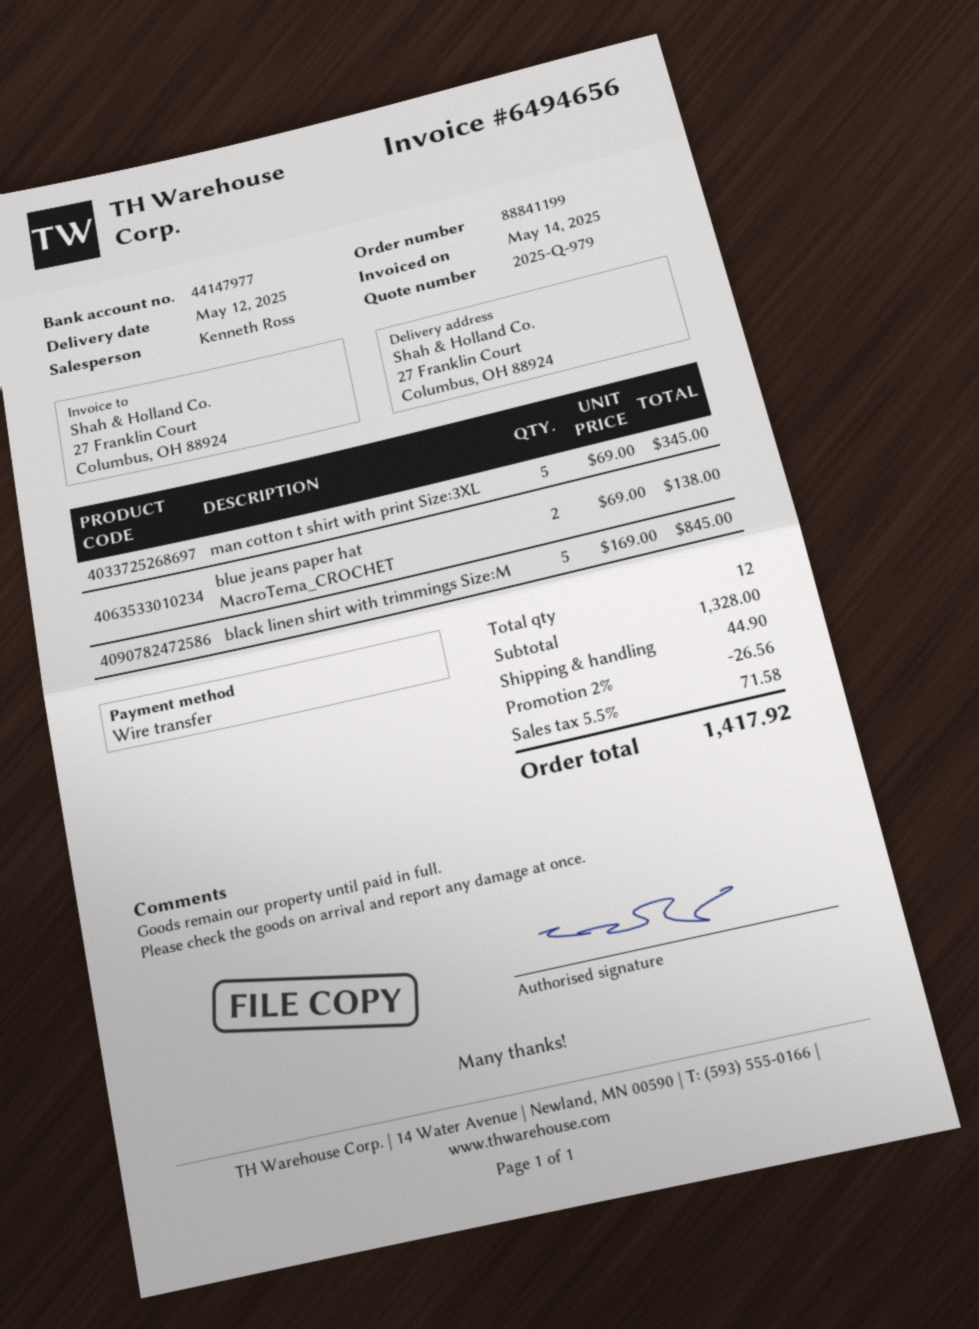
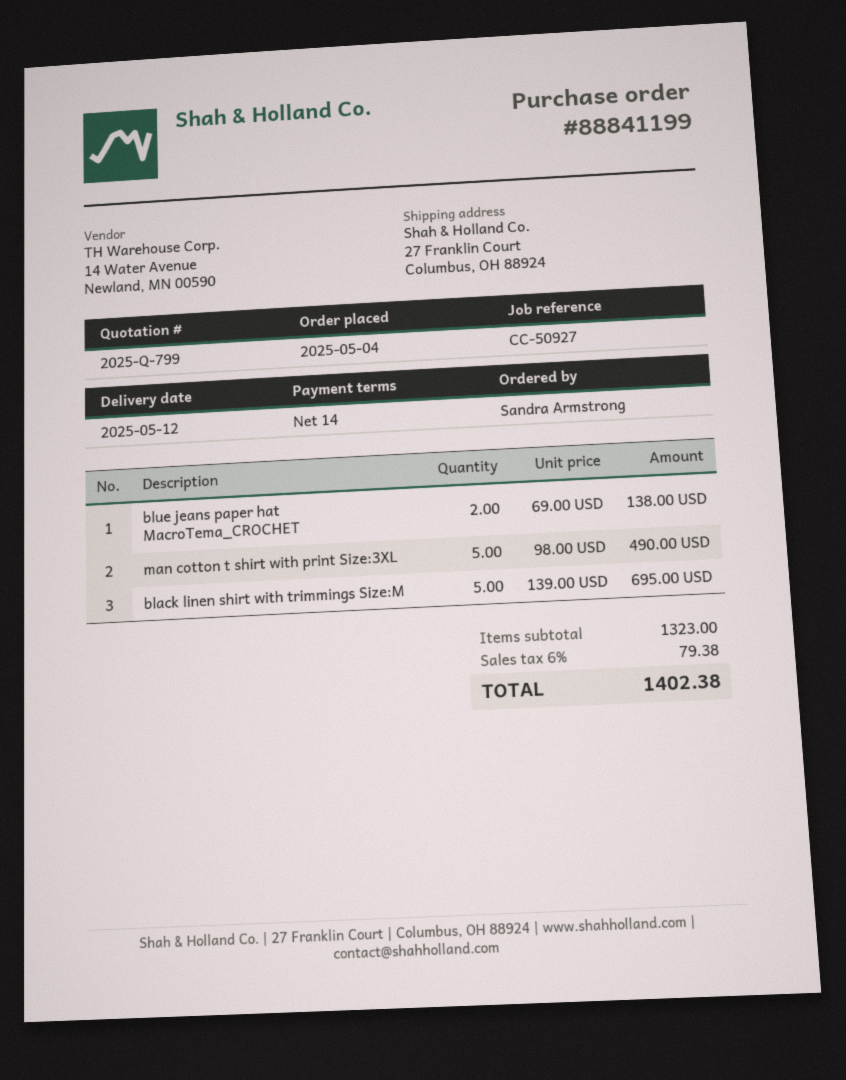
quote number: 2025-Q-979 -> 2025-Q-799
man cotton t shirt with print Size:3XL: 5 x 69.00 = 345.00 -> 5 x 98.00 = 490.00
black linen shirt with trimmings Size:M: 5 x 169.00 = 845.00 -> 5 x 139.00 = 695.00
subtotal: 1328.00 -> 1323.00
discount: 2% = 26.56 -> none
shipping: 44.90 -> none
tax: 5.5% = 71.58 -> 6% = 79.38
total: 1417.92 -> 1402.38

